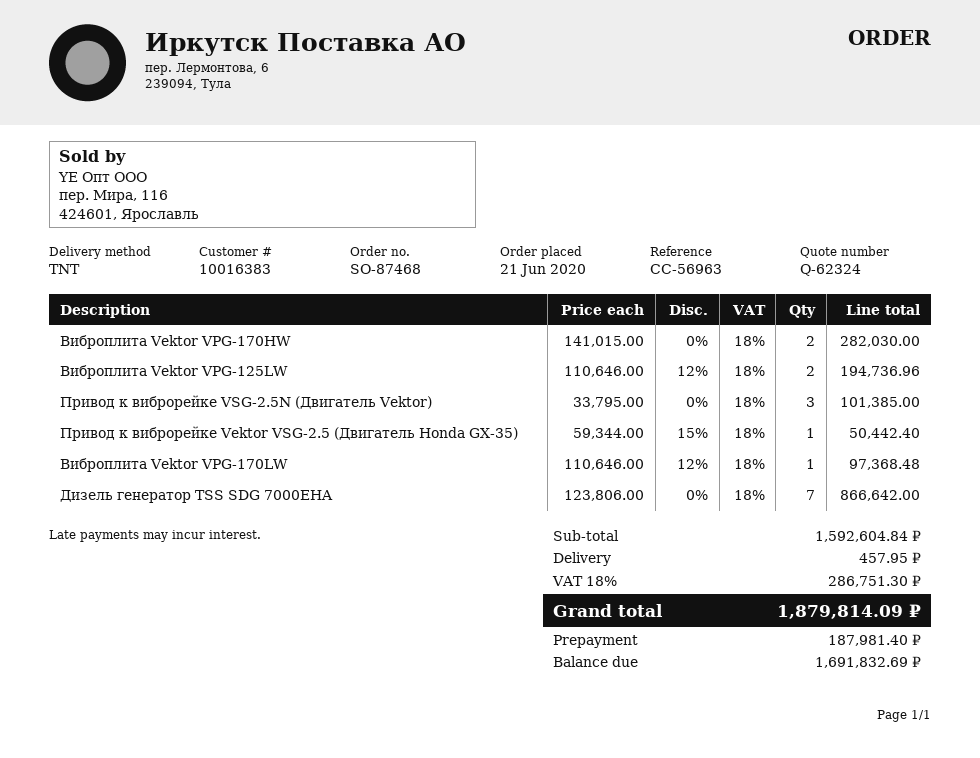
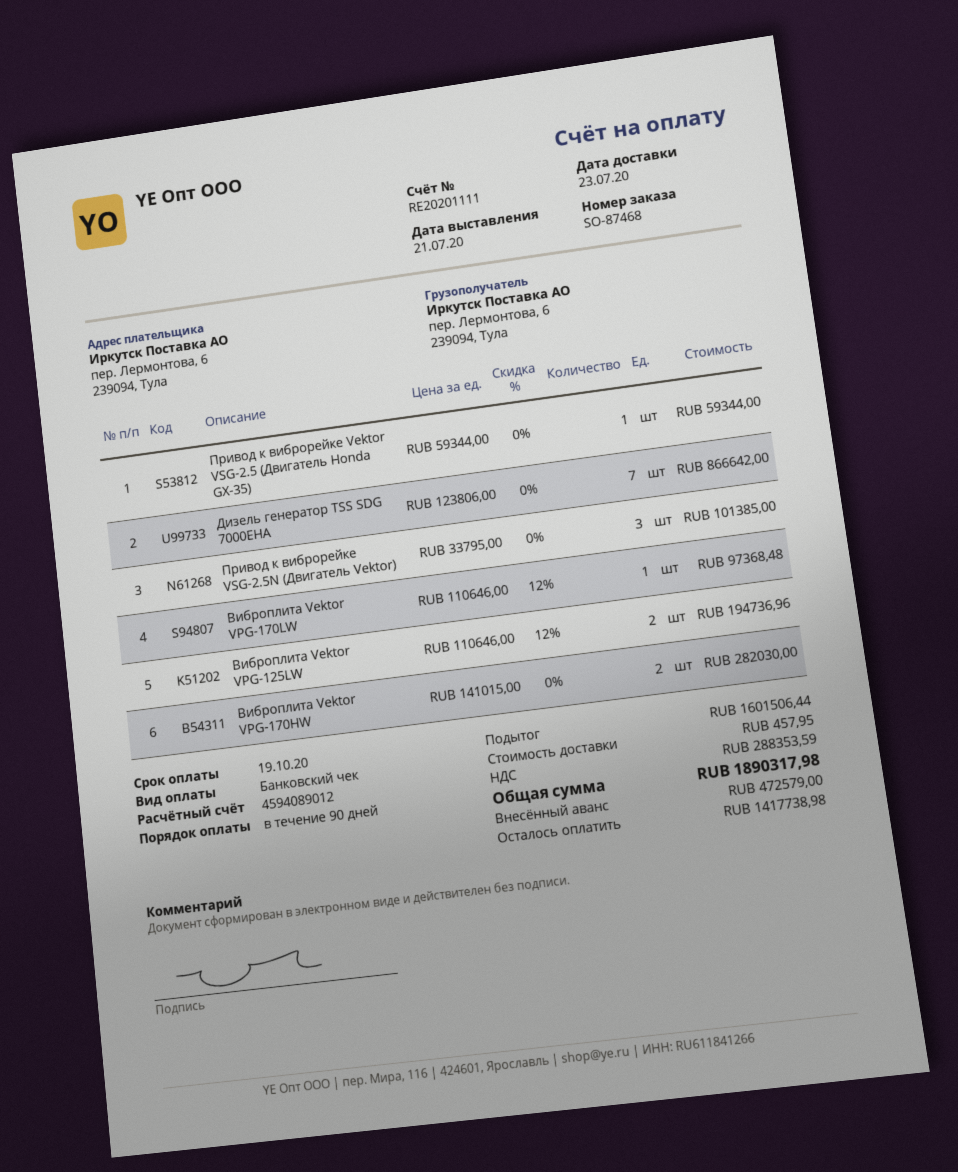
Привод к виброрейке Vektor VSG-2.5 (Двигатель Honda GX-35): 1 x 59344.00 - 15% = 50442.40 -> 1 x 59344.00 = 59344.00
subtotal: 1592604.84 -> 1601506.44
tax: 286751.30 -> 288353.59
total: 1879814.09 -> 1890317.98
deposit: 187981.40 -> 472579.00
balance: 1691832.69 -> 1417738.98

